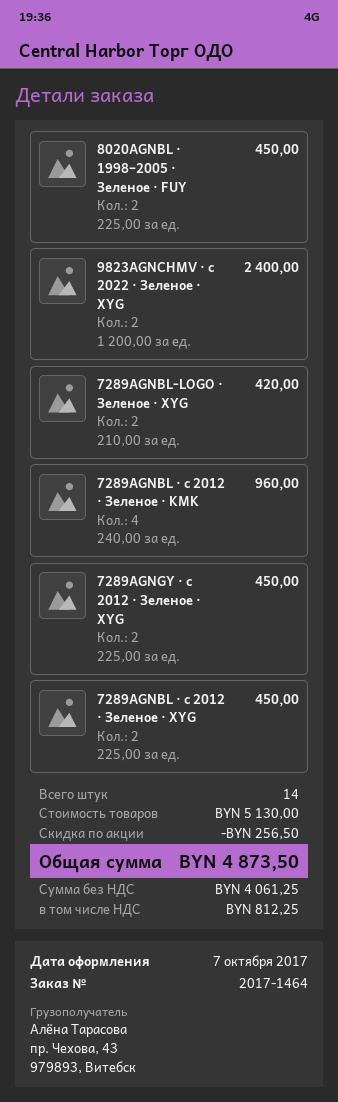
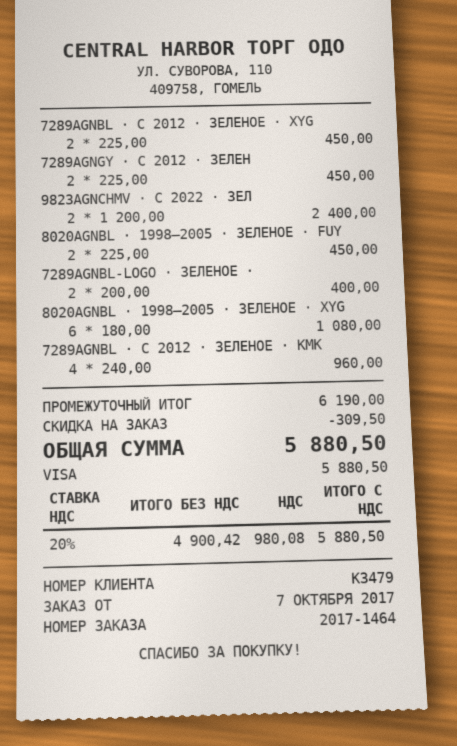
7289AGNBL-LOGO · Зеленое · XYG: 2 x 210.00 = 420.00 -> 2 x 200.00 = 400.00
8020AGNBL · 1998–2005 · ЗЕЛЕНОЕ · XYG: none -> 6 x 180.00 = 1080.00
subtotal: 5130.00 -> 6190.00
discount: 256.50 -> 309.50
net: 4061.25 -> 4900.42
tax: 812.25 -> 980.08
total: 4873.50 -> 5880.50

